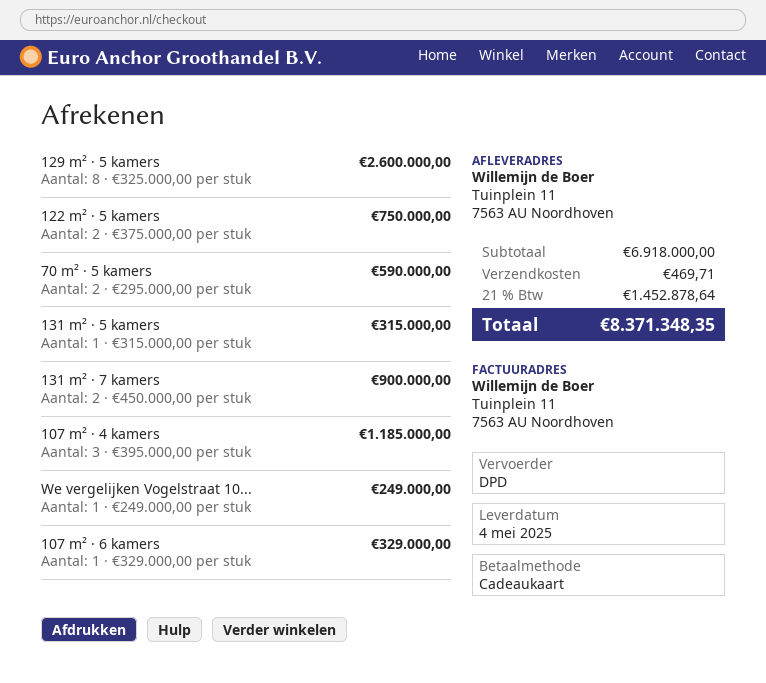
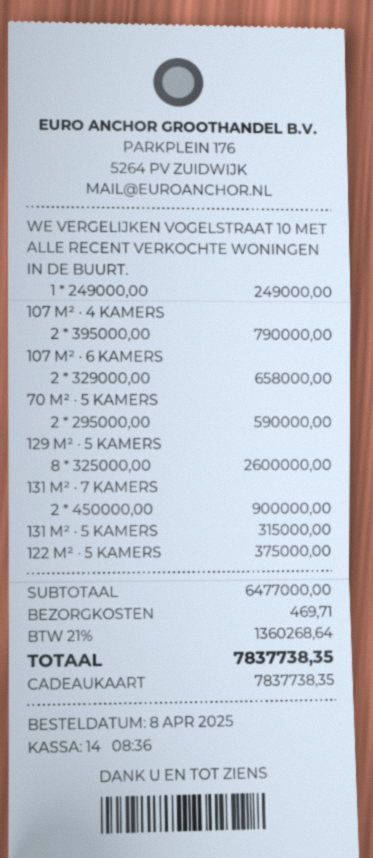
122 m² · 5 kamers: 2 x 375000.00 = 750000.00 -> 1 x 375000.00 = 375000.00
107 m² · 4 kamers: 3 x 395000.00 = 1185000.00 -> 2 x 395000.00 = 790000.00
107 m² · 6 kamers: 1 x 329000.00 = 329000.00 -> 2 x 329000.00 = 658000.00
subtotal: 6918000.00 -> 6477000.00
tax: 21% = 1452878.64 -> 21% = 1360268.64
total: 8371348.35 -> 7837738.35

